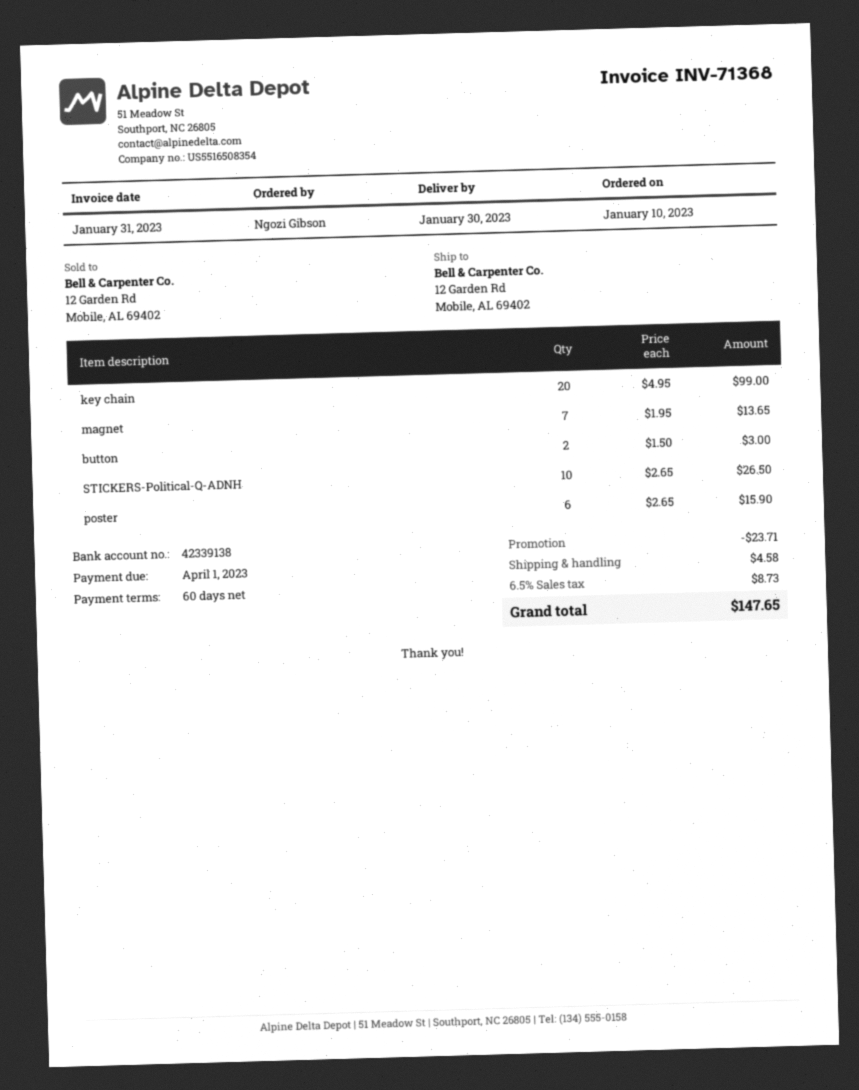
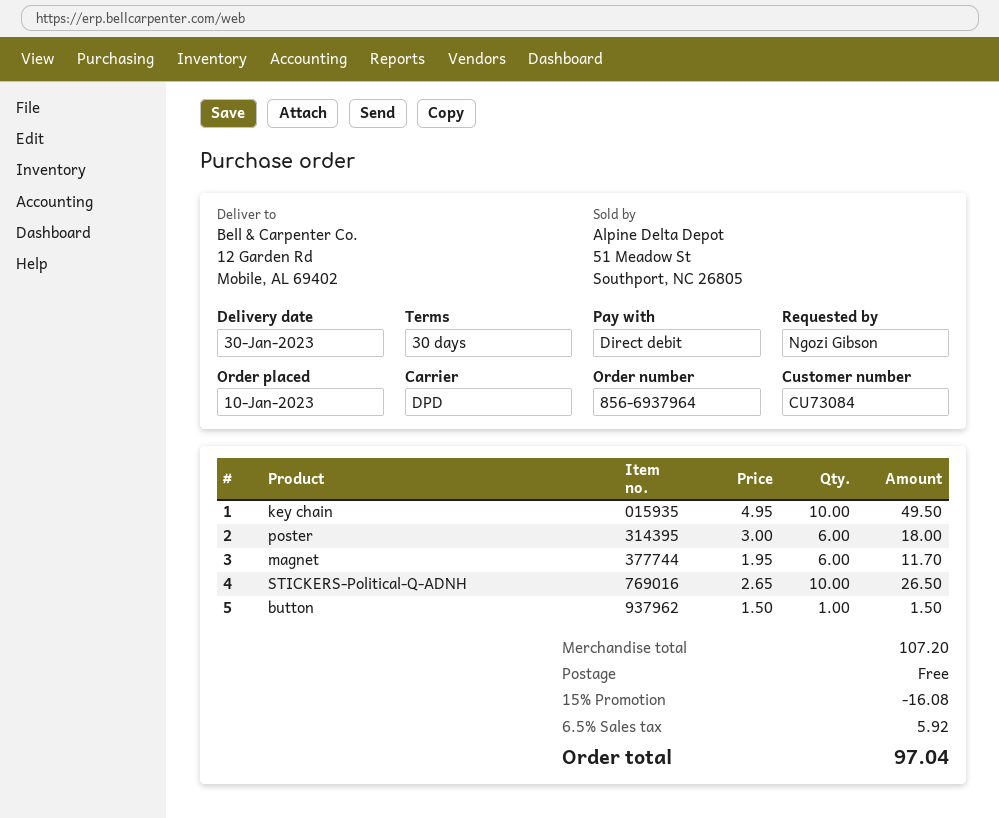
payment terms: 60 days -> 30 days
key chain: 20 x 4.95 = 99.00 -> 10 x 4.95 = 49.50
magnet: 7 x 1.95 = 13.65 -> 6 x 1.95 = 11.70
button: 2 x 1.50 = 3.00 -> 1 x 1.50 = 1.50
poster: 6 x 2.65 = 15.90 -> 6 x 3.00 = 18.00
discount: 23.71 -> 16.08
shipping: 4.58 -> 0.00
tax: 6.5% = 8.73 -> 6.5% = 5.92
total: 147.65 -> 97.04

